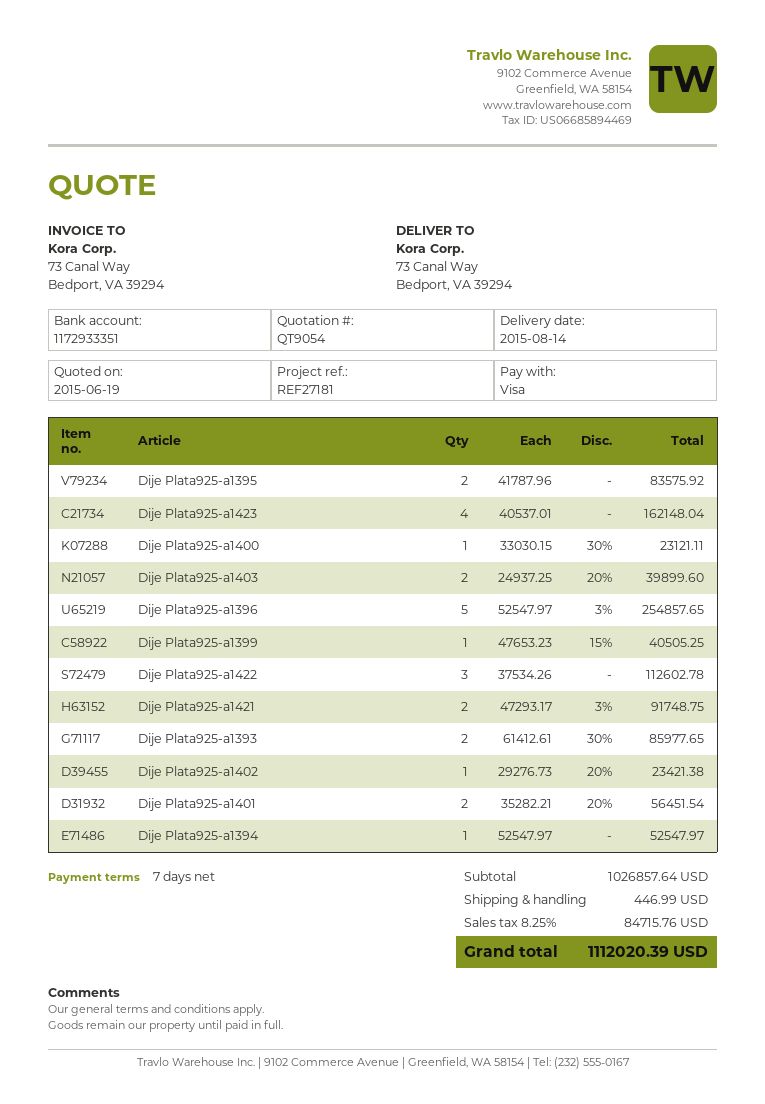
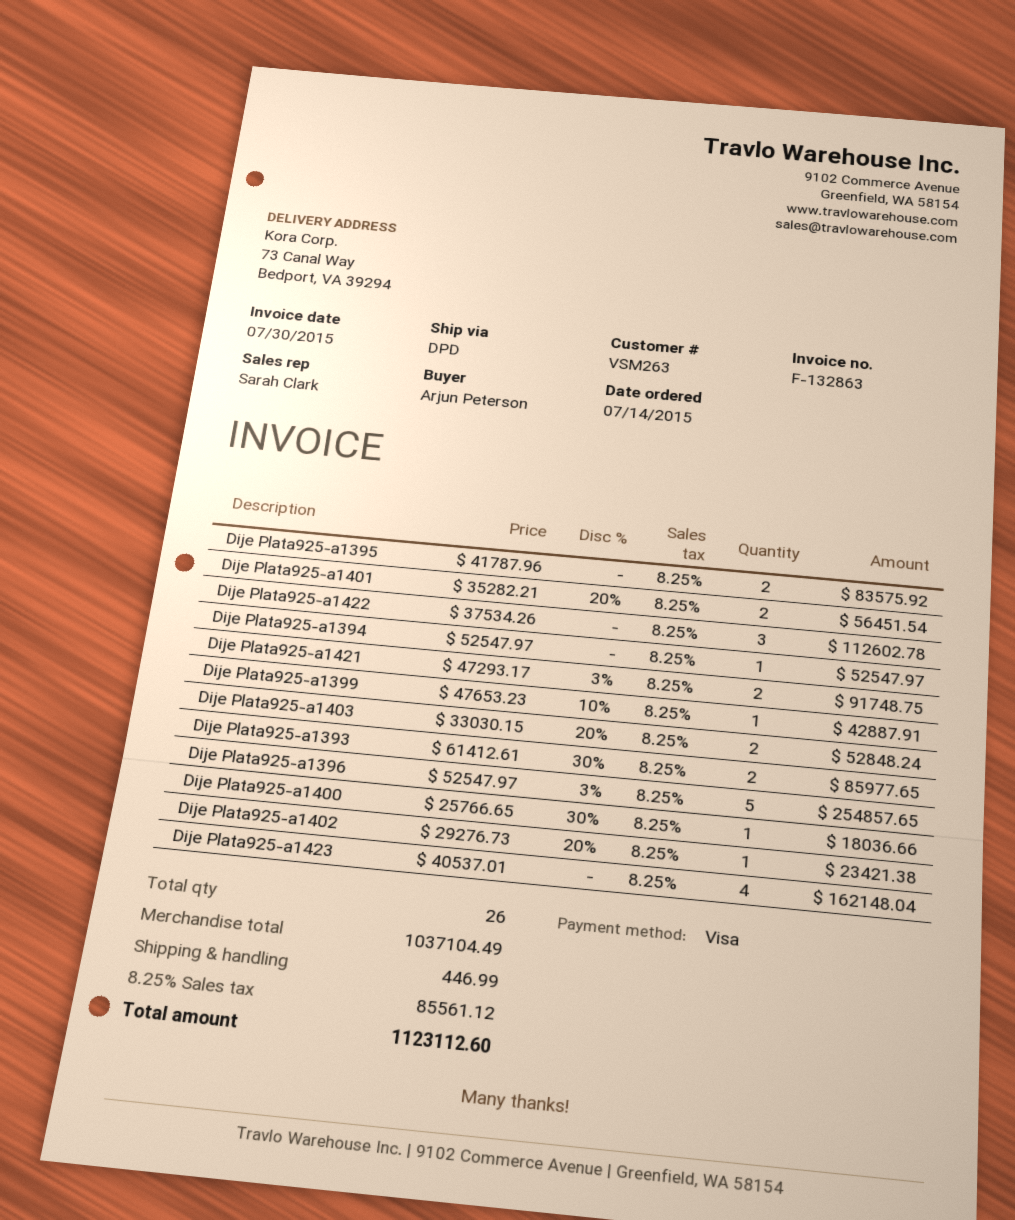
Dije Plata925-a1400: 1 x 33030.15 - 30% = 23121.11 -> 1 x 25766.65 - 30% = 18036.66
Dije Plata925-a1403: 2 x 24937.25 - 20% = 39899.60 -> 2 x 33030.15 - 20% = 52848.24
Dije Plata925-a1399: 1 x 47653.23 - 15% = 40505.25 -> 1 x 47653.23 - 10% = 42887.91
subtotal: 1026857.64 -> 1037104.49
tax: 8.25% = 84715.76 -> 8.25% = 85561.12
total: 1112020.39 -> 1123112.60

